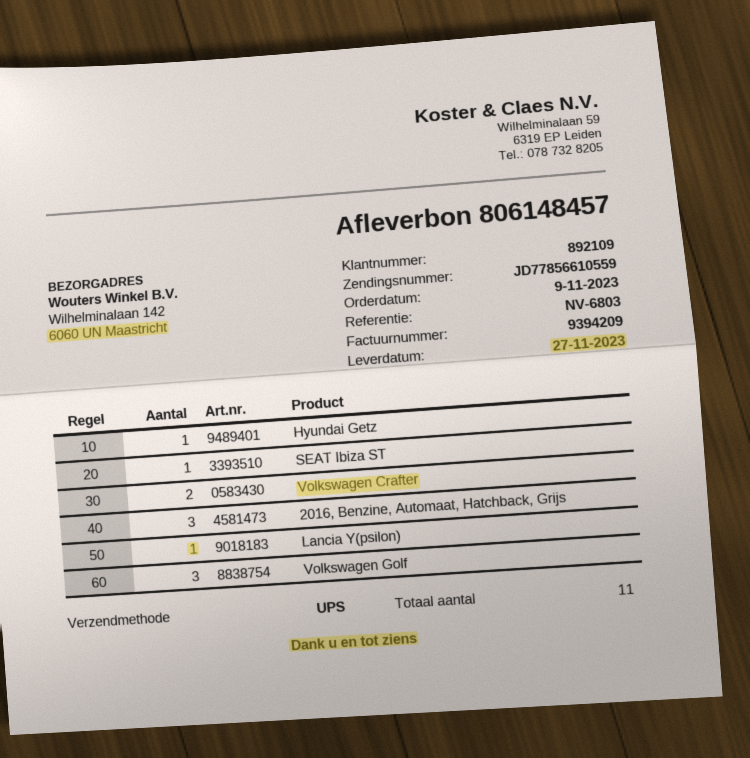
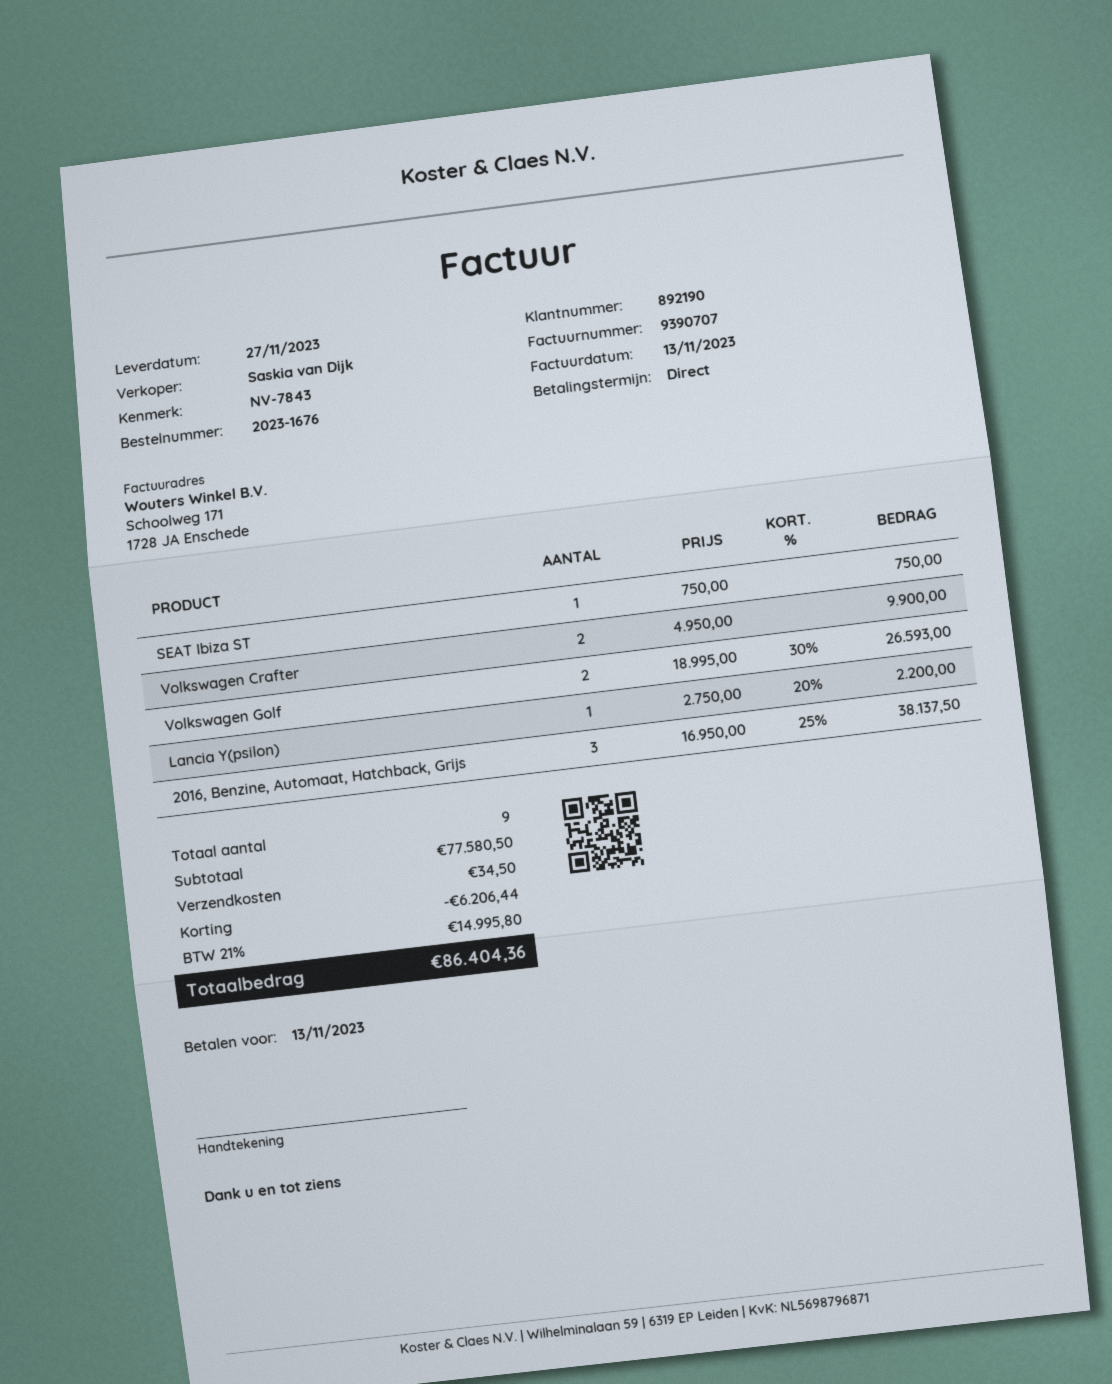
invoice number: 9394209 -> 9390707
customer number: 892109 -> 892190
reference: NV-6803 -> NV-7843
Hyundai Getz: 1 -> none
Volkswagen Golf: 3 -> 2
total quantity: 11 -> 9

